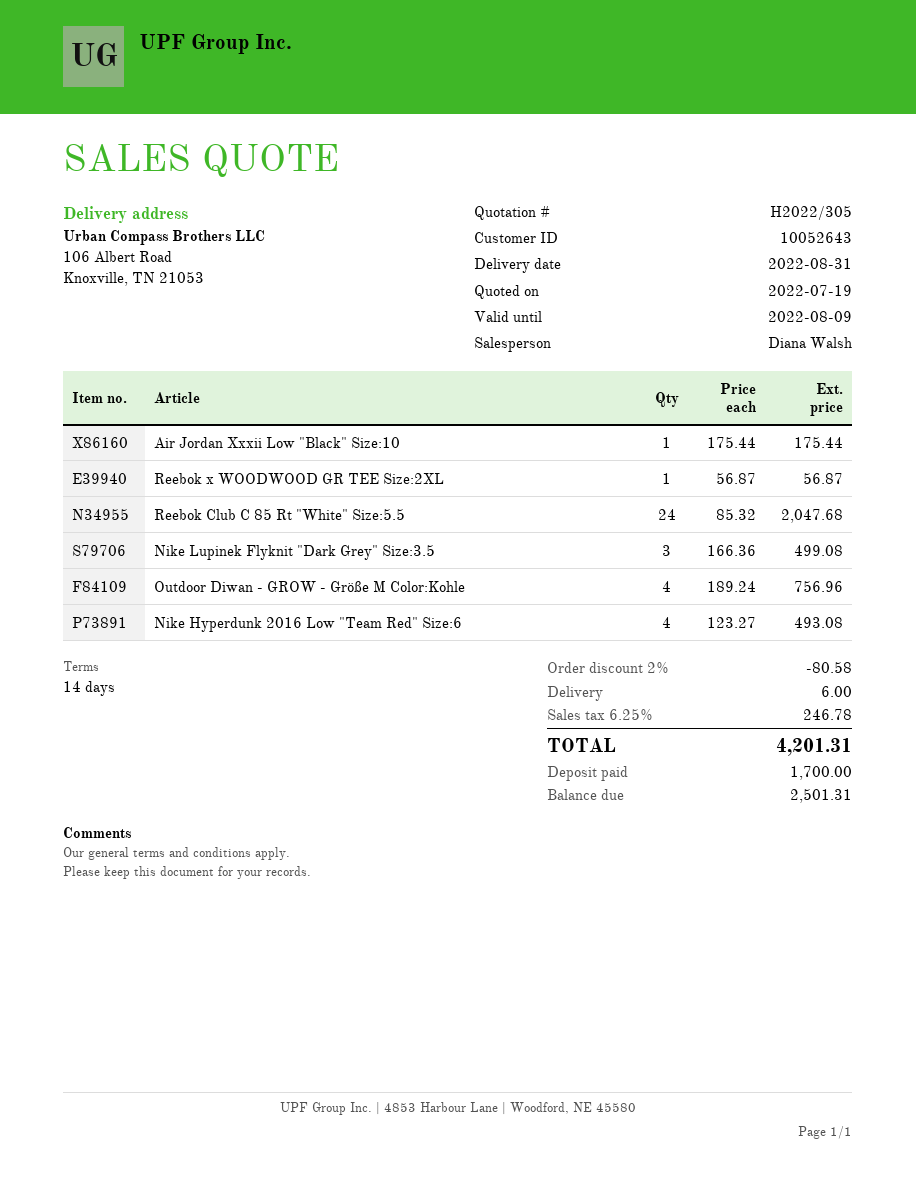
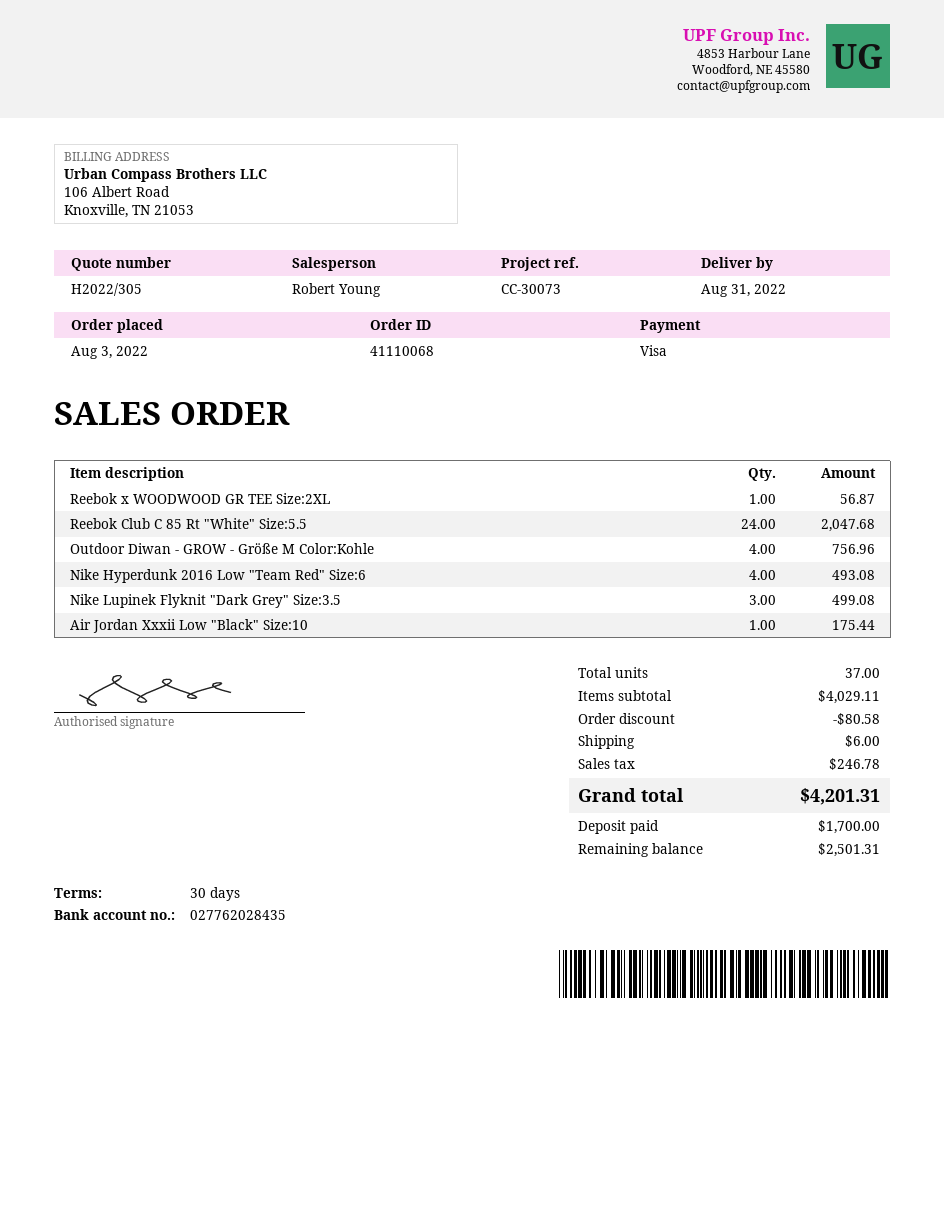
payment terms: 14 days -> 30 days
sales rep: Diana Walsh -> Robert Young

